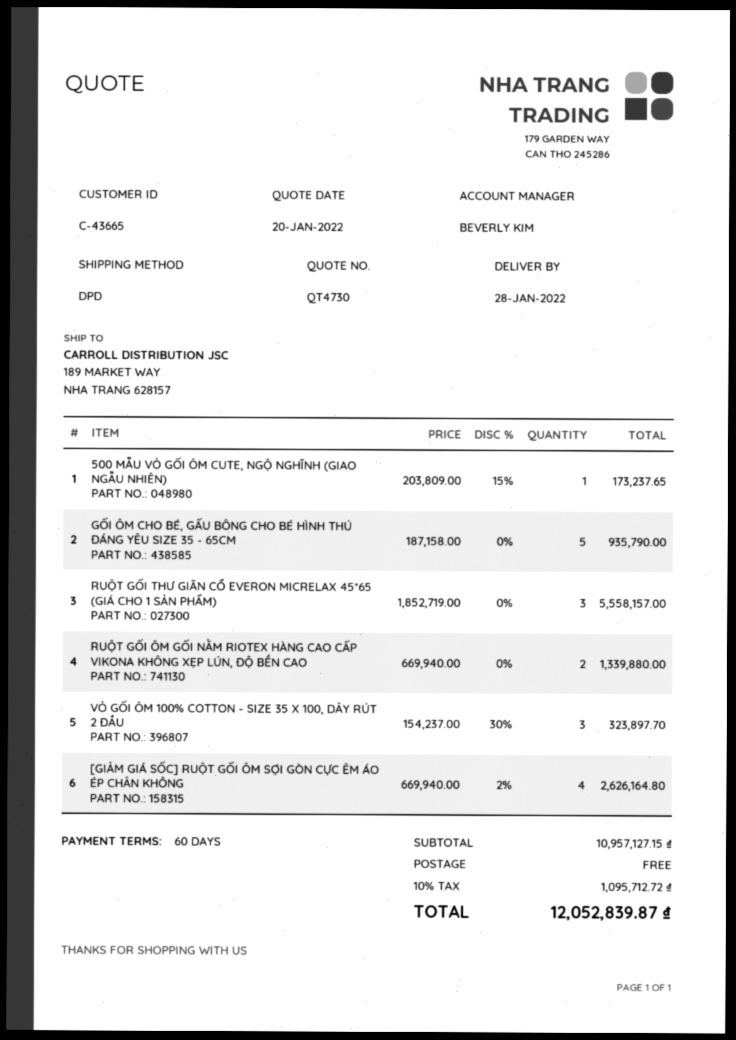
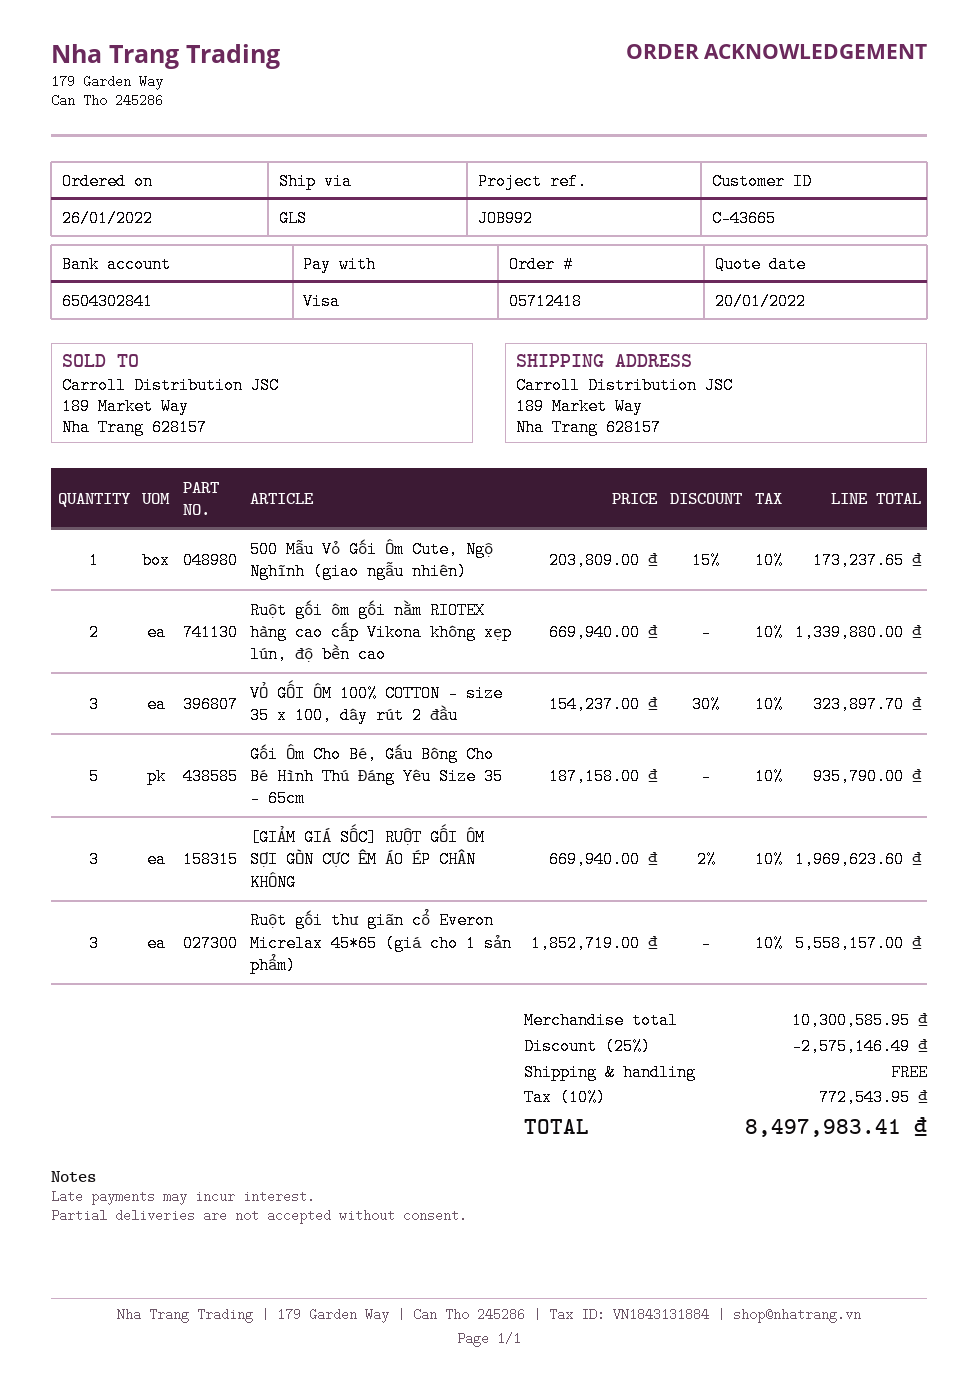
shipping method: DPD -> GLS
[GIẢM GIÁ SỐC] RUỘT GỐI ÔM SỢI GÒN CỰC ÊM ÁO ÉP CHÂN KHÔNG: 4 x 669940.00 - 2% = 2626164.80 -> 3 x 669940.00 - 2% = 1969623.60
subtotal: 10957127.15 -> 10300585.95
discount: none -> 25% = 2575146.49
tax: 10% = 1095712.72 -> 10% = 772543.95
total: 12052839.87 -> 8497983.41

